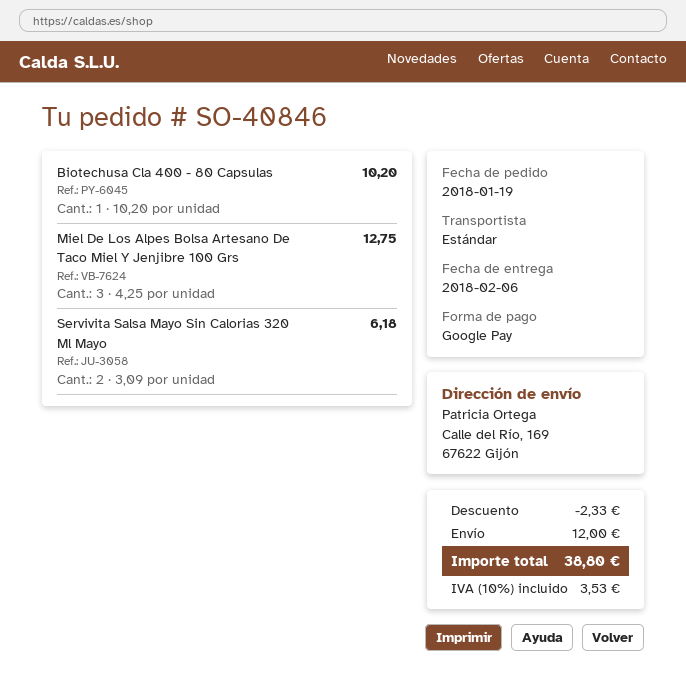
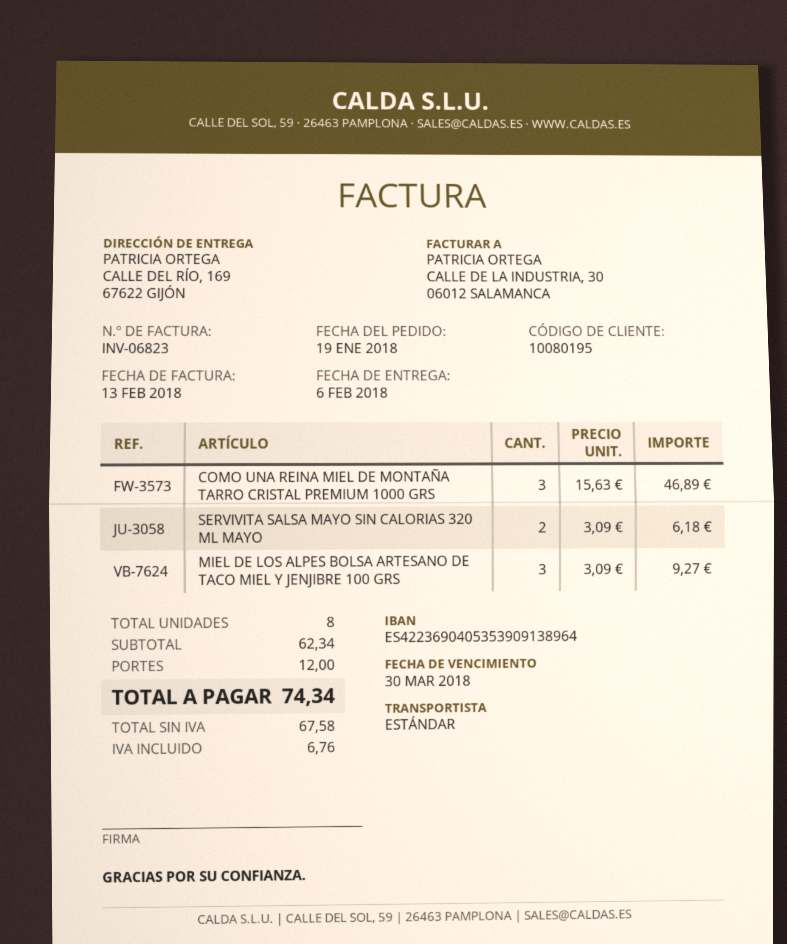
Biotechusa Cla 400 - 80 Capsulas: 1 x 10.20 = 10.20 -> none
Miel De Los Alpes Bolsa Artesano De Taco Miel Y Jenjibre 100 Grs: 3 x 4.25 = 12.75 -> 3 x 3.09 = 9.27
COMO UNA REINA MIEL DE MONTAÑA TARRO CRISTAL PREMIUM 1000 GRS: none -> 3 x 15.63 = 46.89
discount: 2.33 -> none
tax: 3.53 -> 6.76
total: 38.80 -> 74.34

